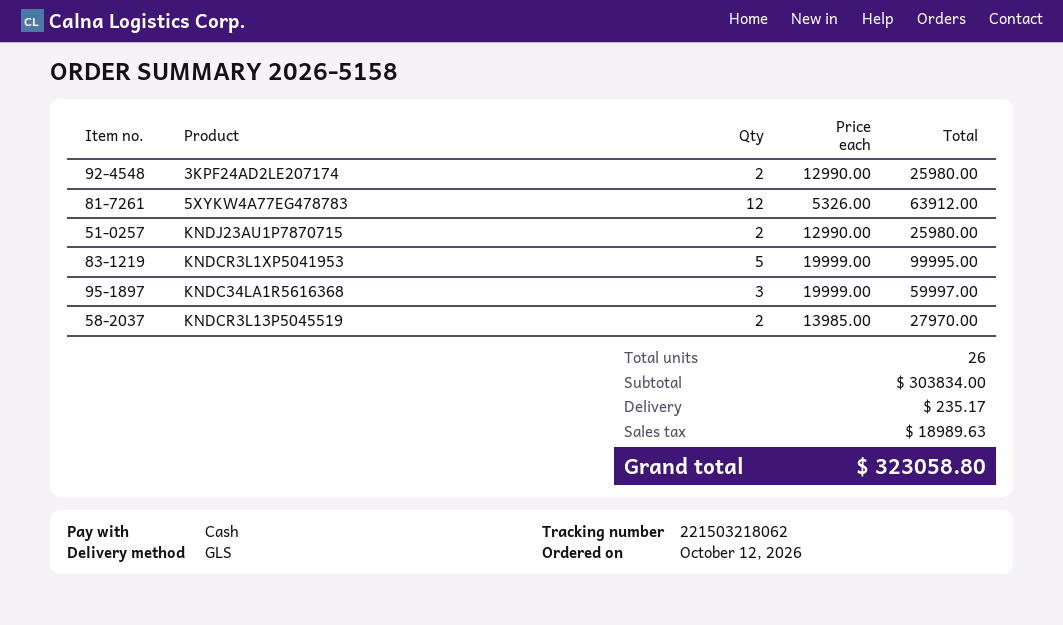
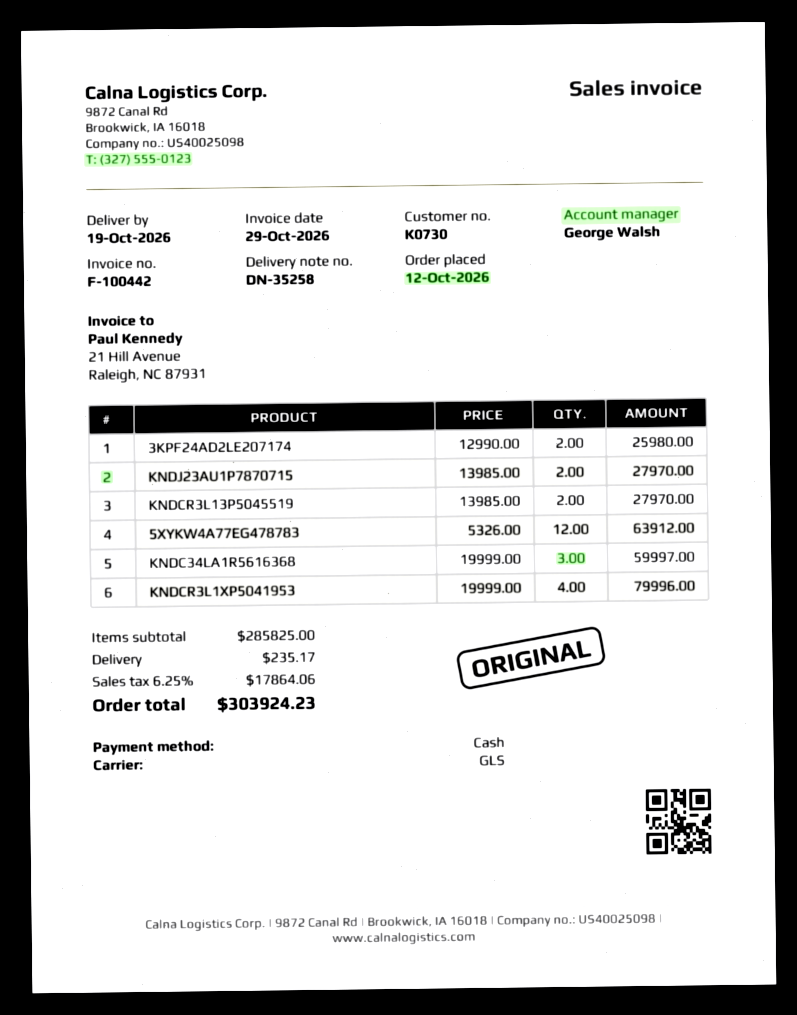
KNDJ23AU1P7870715: 2 x 12990.00 = 25980.00 -> 2 x 13985.00 = 27970.00
KNDCR3L1XP5041953: 5 x 19999.00 = 99995.00 -> 4 x 19999.00 = 79996.00
subtotal: 303834.00 -> 285825.00
tax: 18989.63 -> 17864.06
total: 323058.80 -> 303924.23

